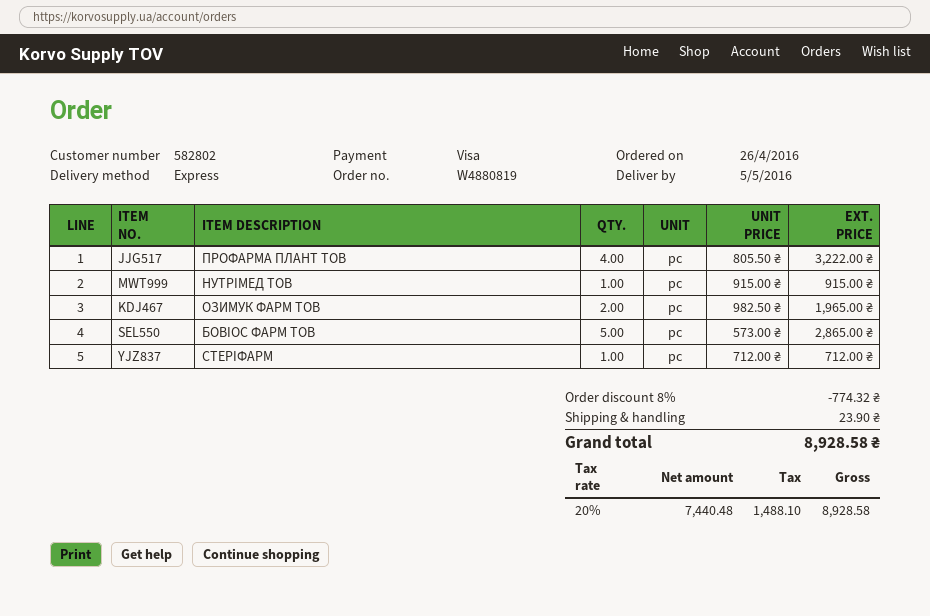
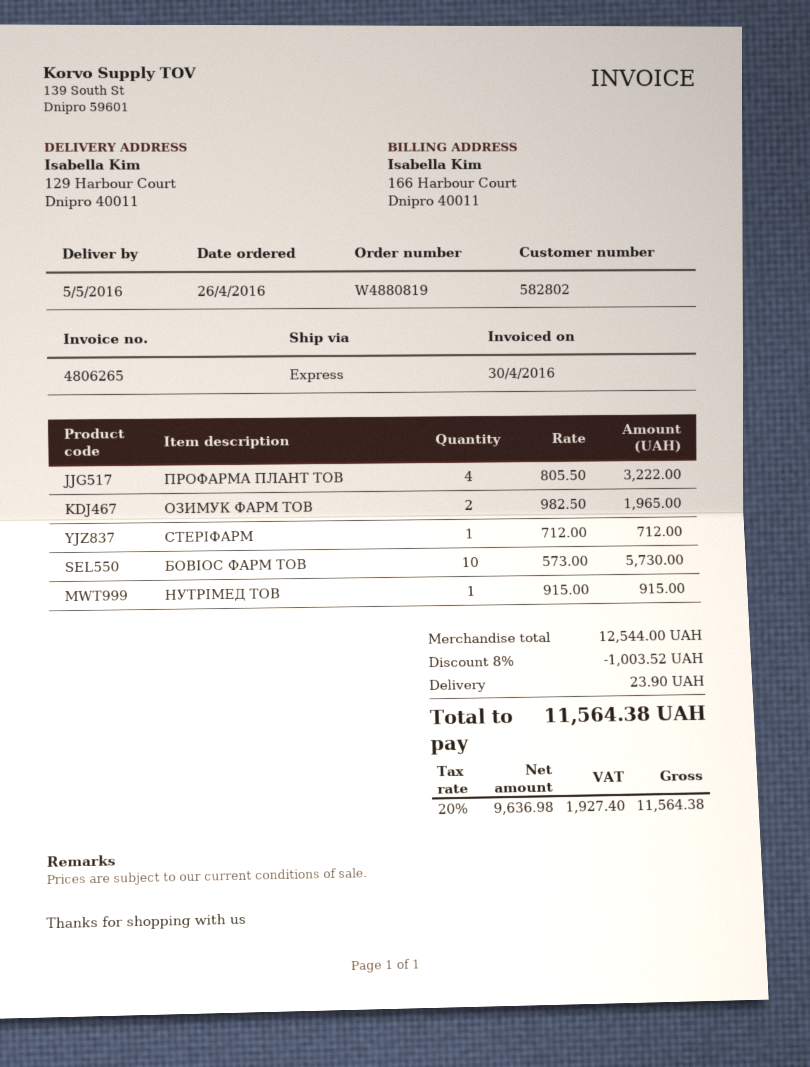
БОВІОС ФАРМ ТОВ: 5 x 573.00 = 2865.00 -> 10 x 573.00 = 5730.00
discount: 8% = 774.32 -> 8% = 1003.52
net: 7440.48 -> 9636.98
tax: 20% = 1488.10 -> 20% = 1927.40
total: 8928.58 -> 11564.38

